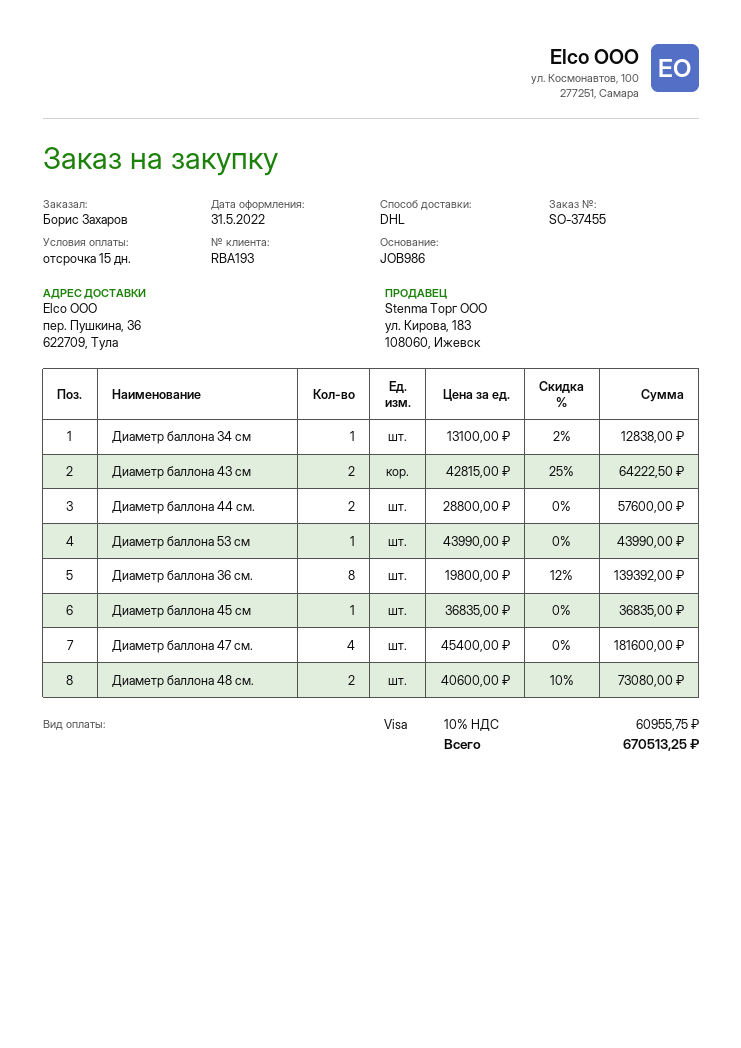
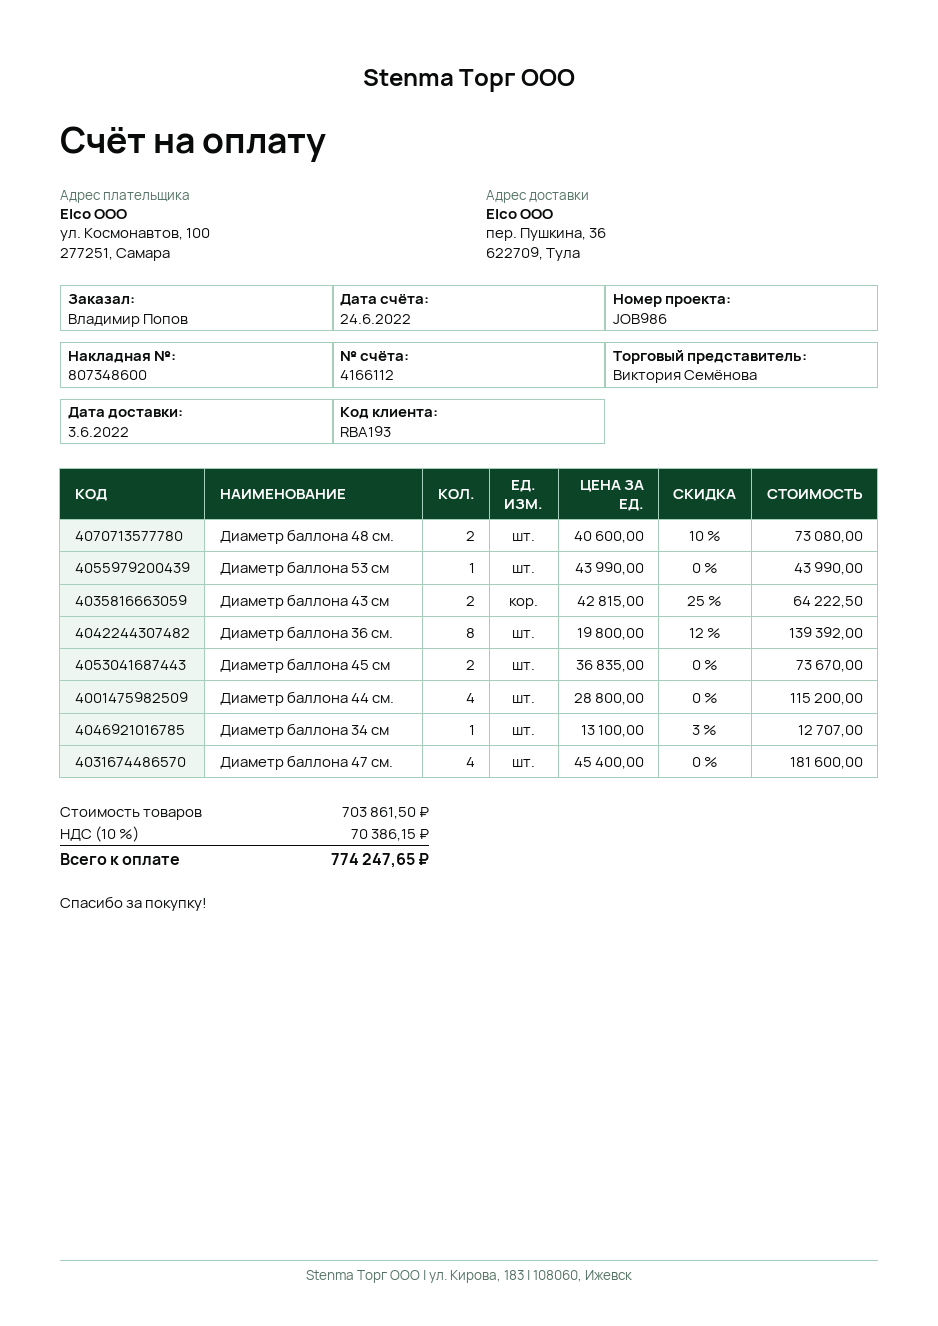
ordered by: Борис Захаров -> Владимир Попов
Диаметр баллона 34 см: 1 x 13100.00 - 2% = 12838.00 -> 1 x 13100.00 - 3% = 12707.00
Диаметр баллона 44 см.: 2 x 28800.00 = 57600.00 -> 4 x 28800.00 = 115200.00
Диаметр баллона 45 см: 1 x 36835.00 = 36835.00 -> 2 x 36835.00 = 73670.00
tax: 10% = 60955.75 -> 10% = 70386.15
total: 670513.25 -> 774247.65

